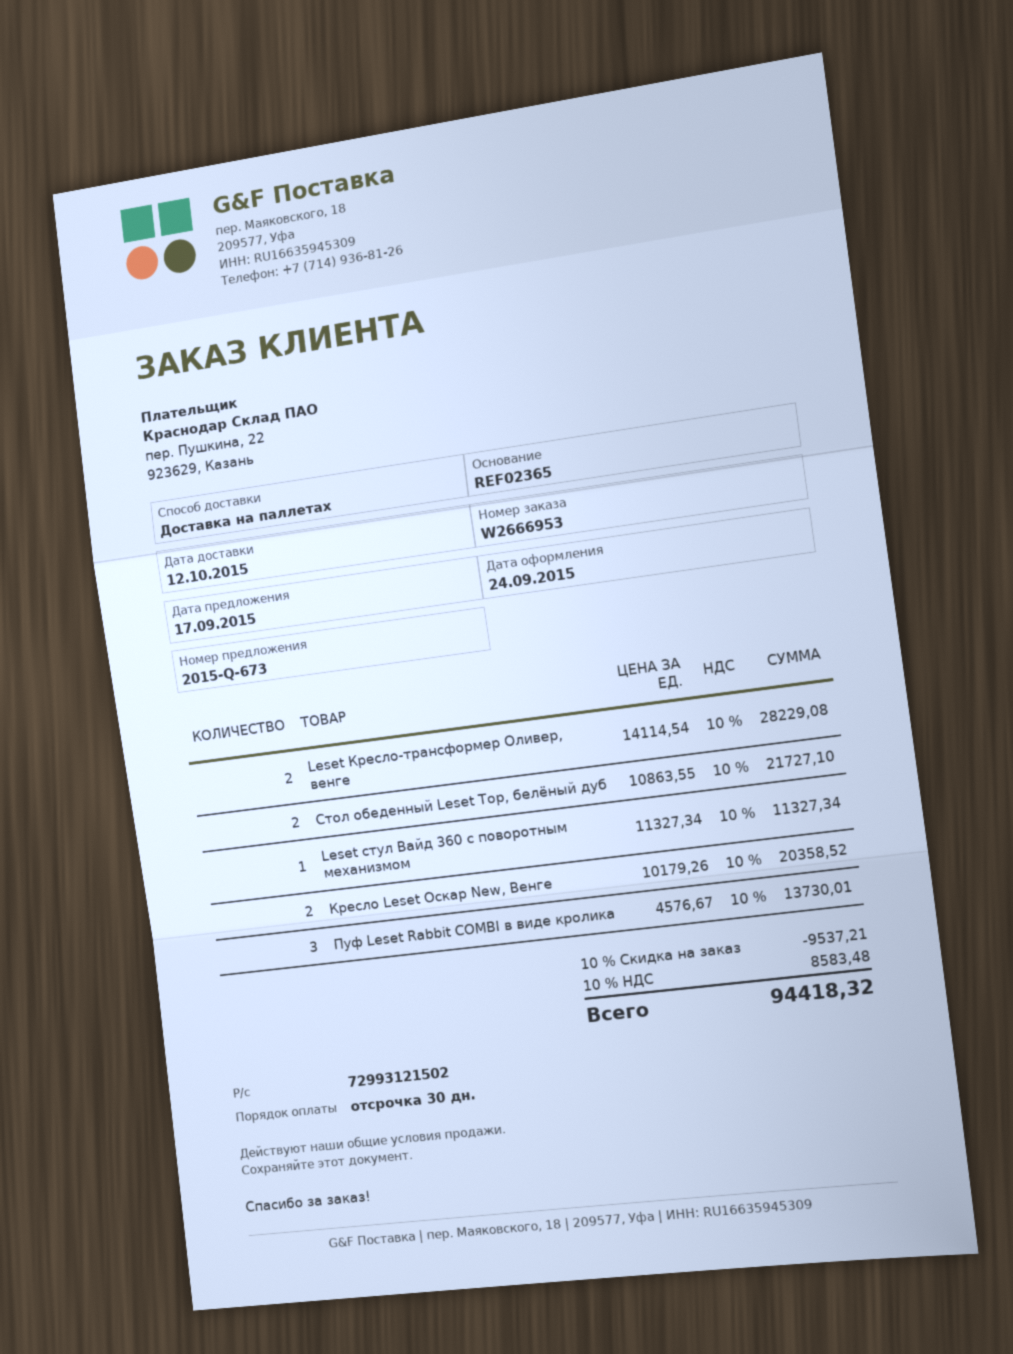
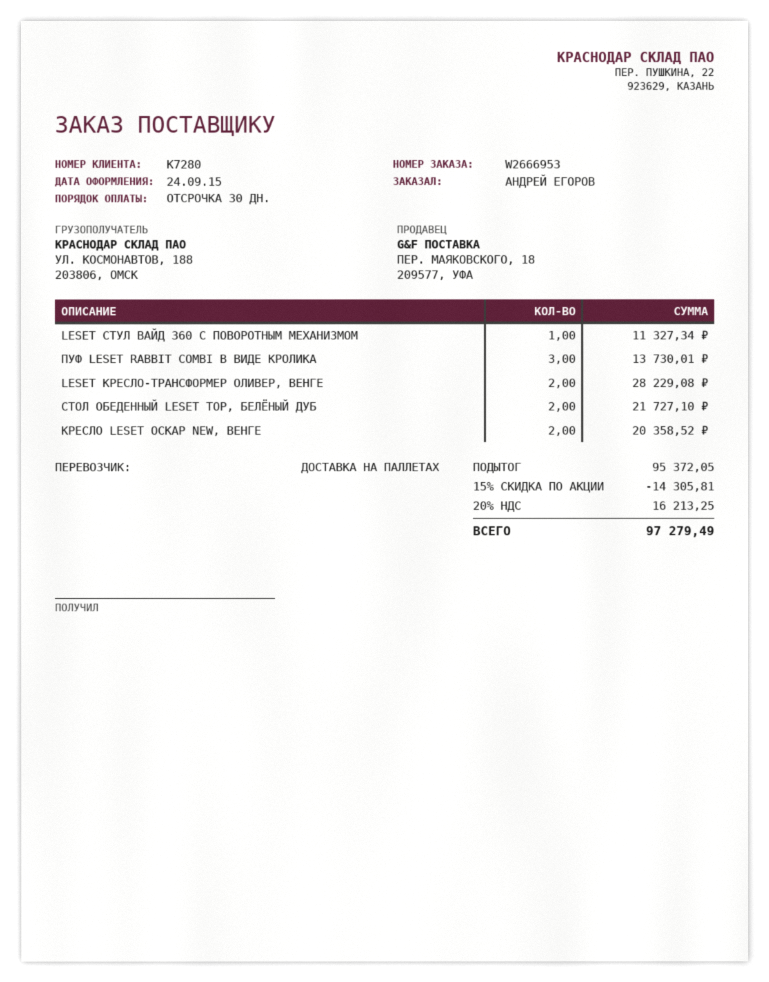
discount: 10% = 9537.21 -> 15% = 14305.81
tax: 10% = 8583.48 -> 20% = 16213.25
total: 94418.32 -> 97279.49

